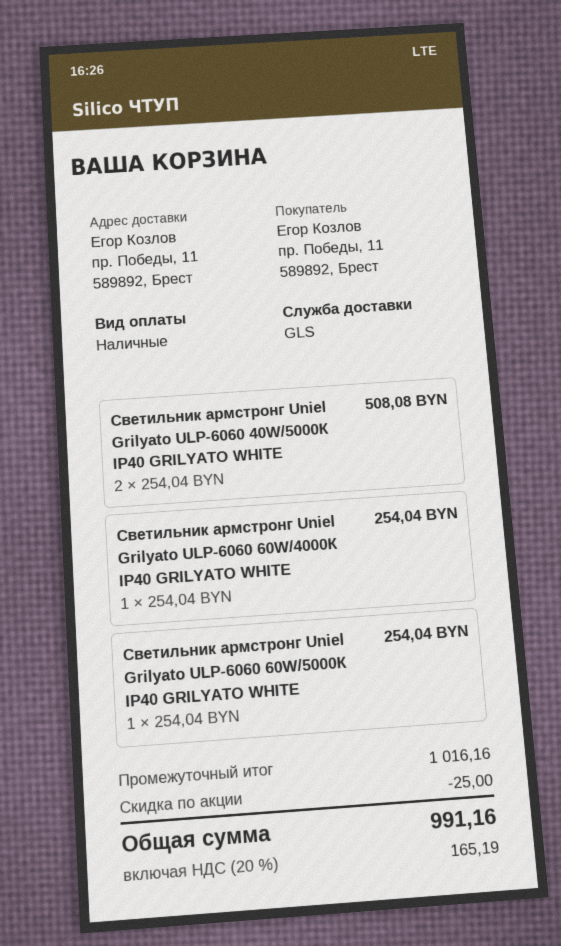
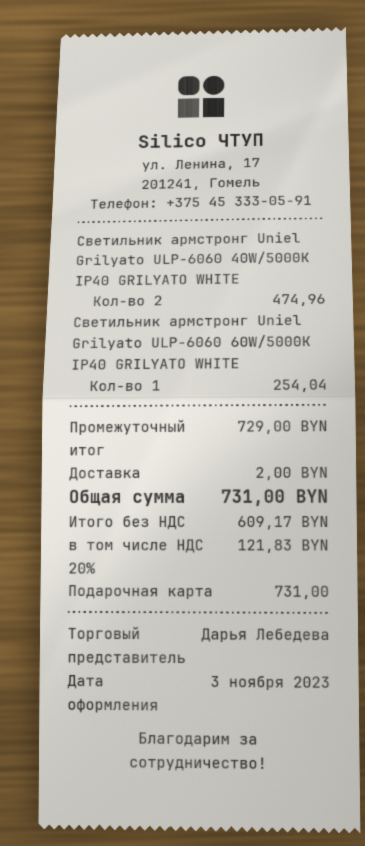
payment method: cash -> gift card
Светильник армстронг Uniel Grilyato ULP-6060 40W/5000К IP40 GRILYATO WHITE: 2 for 508.08 -> 2 for 474.96
Светильник армстронг Uniel Grilyato ULP-6060 60W/4000К IP40 GRILYATO WHITE: 1 for 254.04 -> none
subtotal: 1016.16 -> 729.00
discount: 25.00 -> none
shipping: none -> 2.00
tax: 20% = 165.19 -> 20% = 121.83
total: 991.16 -> 731.00

